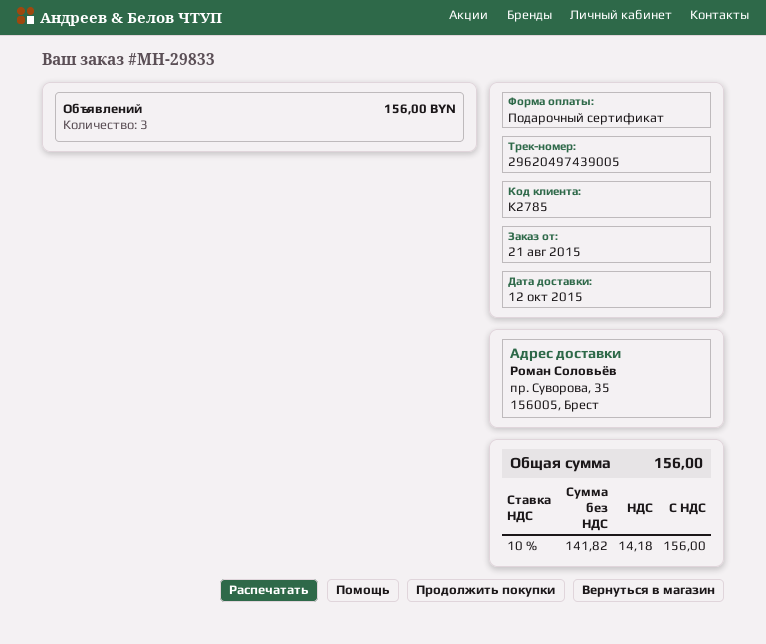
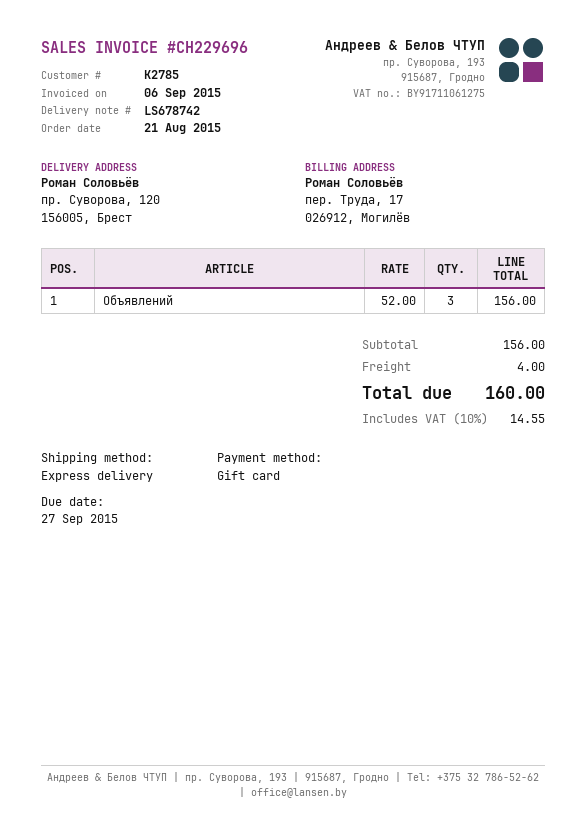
ship to: пр. Суворова, 35, 156005, Брест -> пр. Суворова, 120, 156005, Брест
shipping: none -> 4.00
tax: 10% = 14.18 -> 10% = 14.55
total: 156.00 -> 160.00

